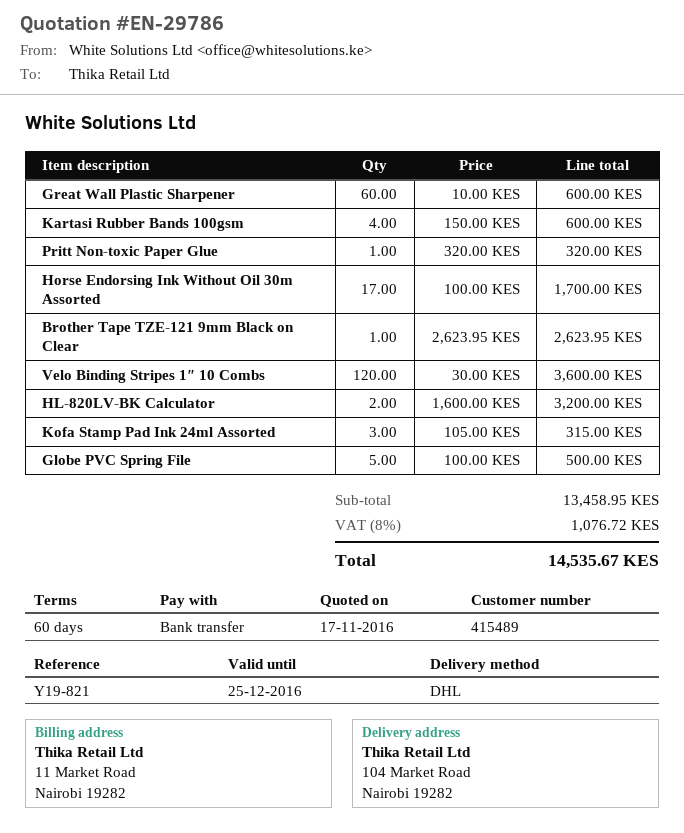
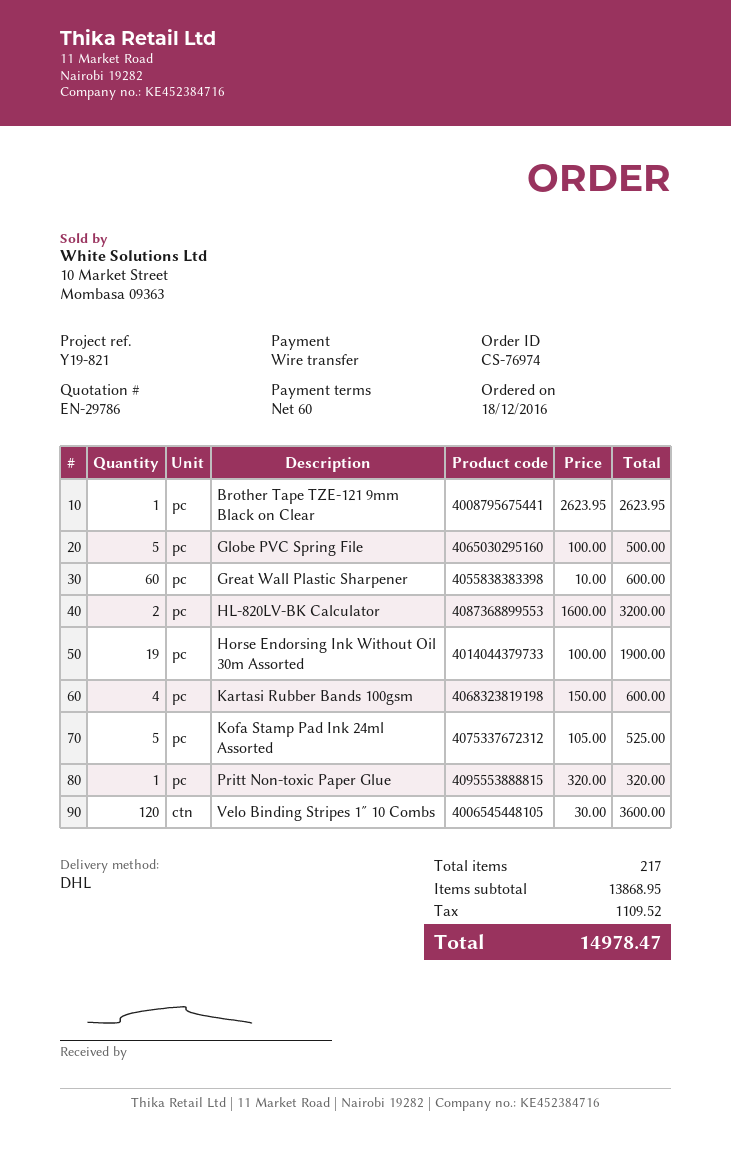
Horse Endorsing Ink Without Oil 30m Assorted: 17 x 100.00 = 1700.00 -> 19 x 100.00 = 1900.00
Kofa Stamp Pad Ink 24ml Assorted: 3 x 105.00 = 315.00 -> 5 x 105.00 = 525.00
subtotal: 13458.95 -> 13868.95
tax: 1076.72 -> 1109.52
total: 14535.67 -> 14978.47

